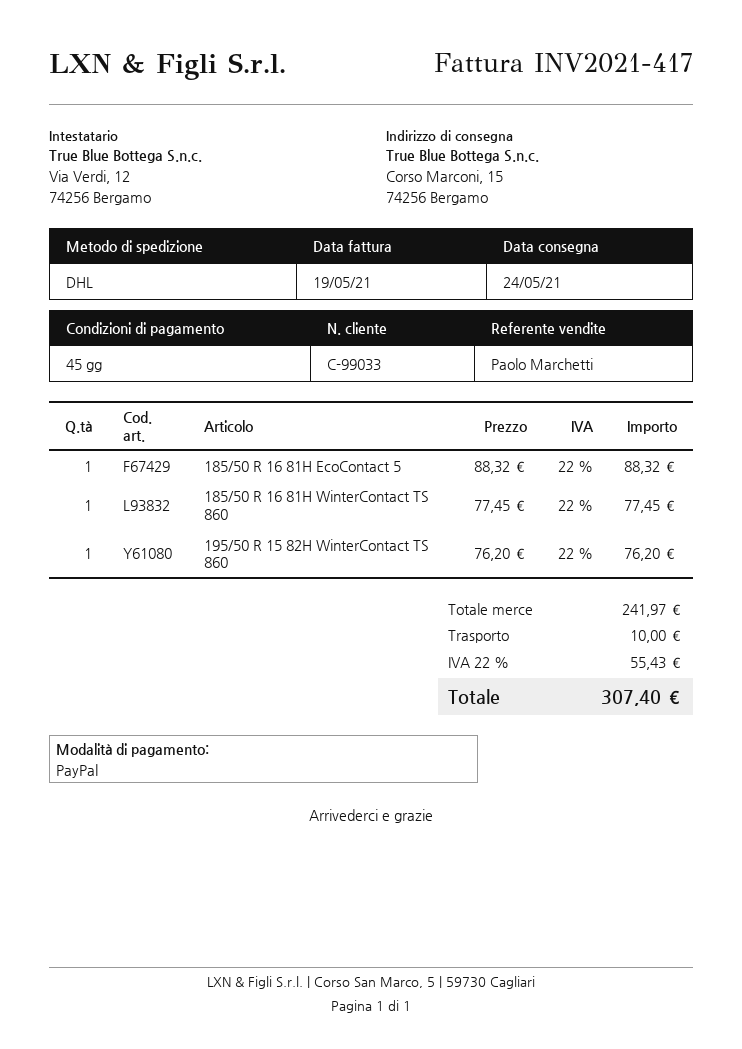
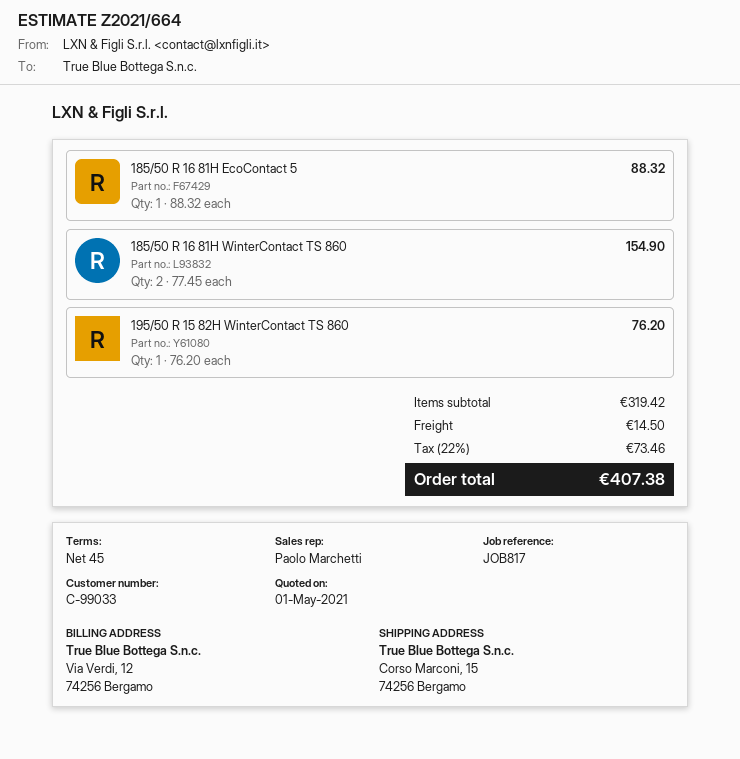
185/50 R 16 81H WinterContact TS 860: 1 x 77.45 = 77.45 -> 2 x 77.45 = 154.90
subtotal: 241.97 -> 319.42
shipping: 10.00 -> 14.50
tax: 22% = 55.43 -> 22% = 73.46
total: 307.40 -> 407.38

